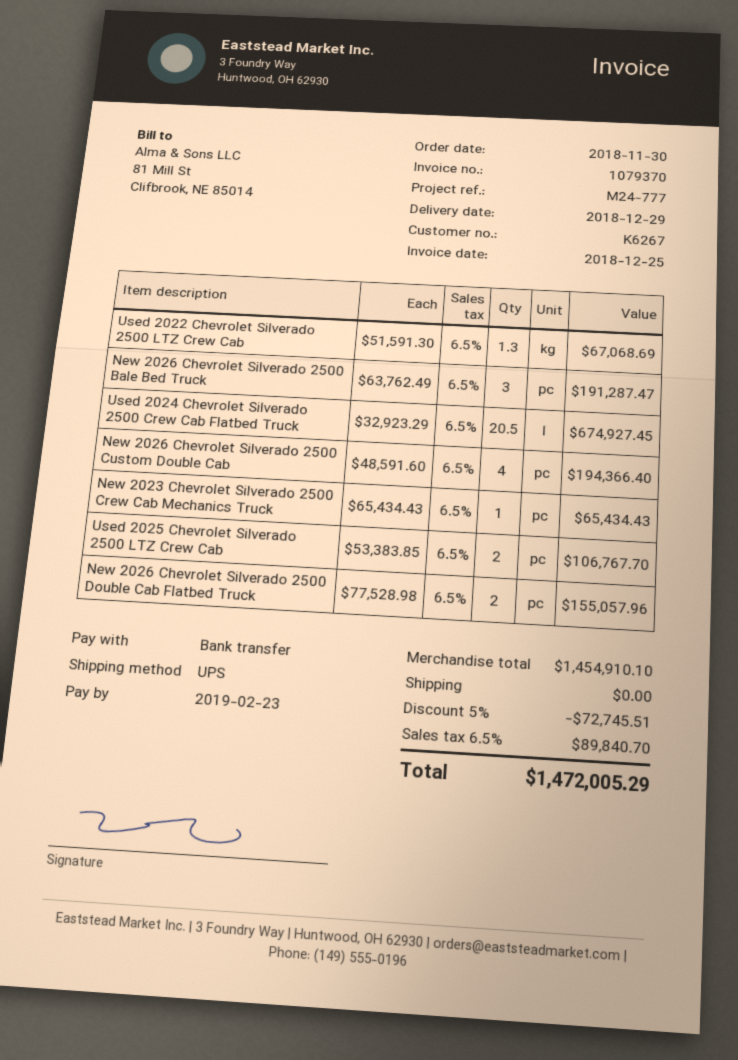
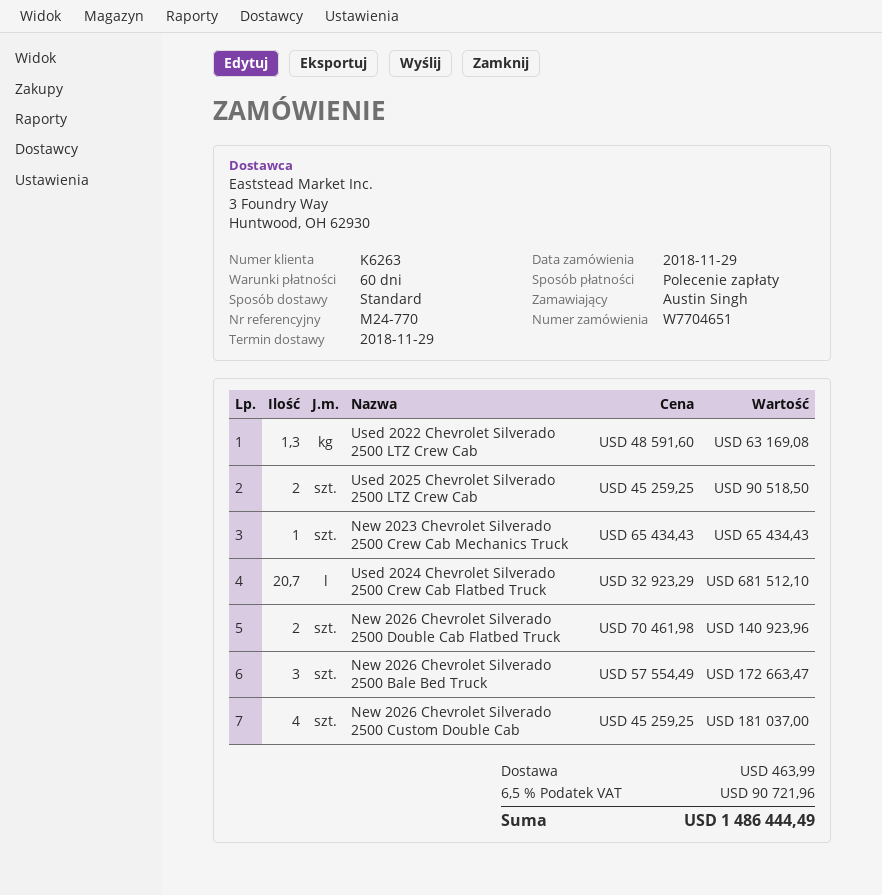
order date: 2018-11-30 -> 2018-11-29
delivery date: 2018-12-29 -> 2018-11-29
customer number: K6267 -> K6263
reference: M24-777 -> M24-770
payment method: bank transfer -> direct debit
shipping method: UPS -> standard
Used 2022 Chevrolet Silverado 2500 LTZ Crew Cab: 1.3 x 51591.30 = 67068.69 -> 1.3 x 48591.60 = 63169.08
New 2026 Chevrolet Silverado 2500 Bale Bed Truck: 3 x 63762.49 = 191287.47 -> 3 x 57554.49 = 172663.47
Used 2024 Chevrolet Silverado 2500 Crew Cab Flatbed Truck: 20.5 x 32923.29 = 674927.45 -> 20.7 x 32923.29 = 681512.10
New 2026 Chevrolet Silverado 2500 Custom Double Cab: 4 x 48591.60 = 194366.40 -> 4 x 45259.25 = 181037.00
Used 2025 Chevrolet Silverado 2500 LTZ Crew Cab: 2 x 53383.85 = 106767.70 -> 2 x 45259.25 = 90518.50
New 2026 Chevrolet Silverado 2500 Double Cab Flatbed Truck: 2 x 77528.98 = 155057.96 -> 2 x 70461.98 = 140923.96
discount: 5% = 72745.51 -> none
shipping: 0.00 -> 463.99
tax: 6.5% = 89840.70 -> 6.5% = 90721.96
total: 1472005.29 -> 1486444.49

